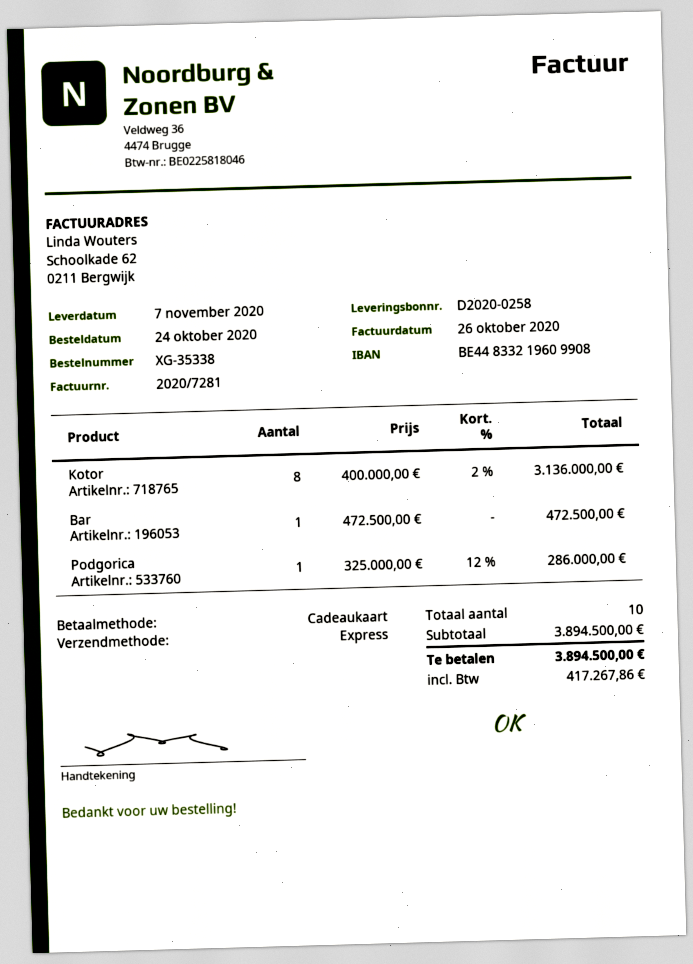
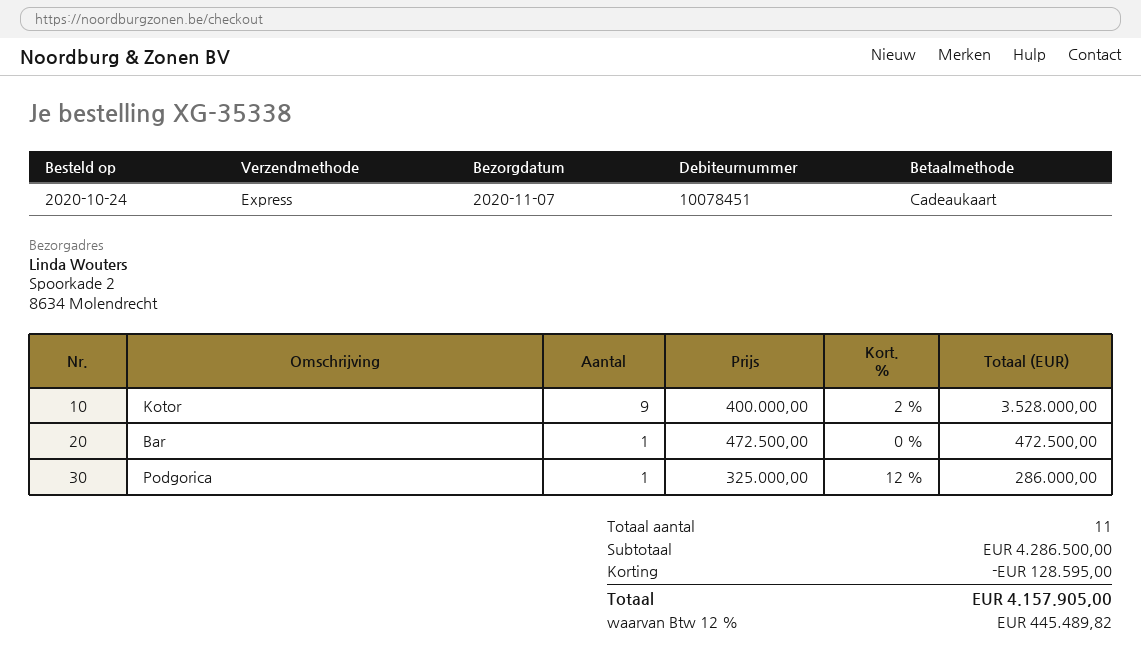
Kotor: 8 x 400000.00 - 2% = 3136000.00 -> 9 x 400000.00 - 2% = 3528000.00
total quantity: 10 -> 11
subtotal: 3894500.00 -> 4286500.00
discount: none -> 128595.00
tax: 417267.86 -> 445489.82
total: 3894500.00 -> 4157905.00

